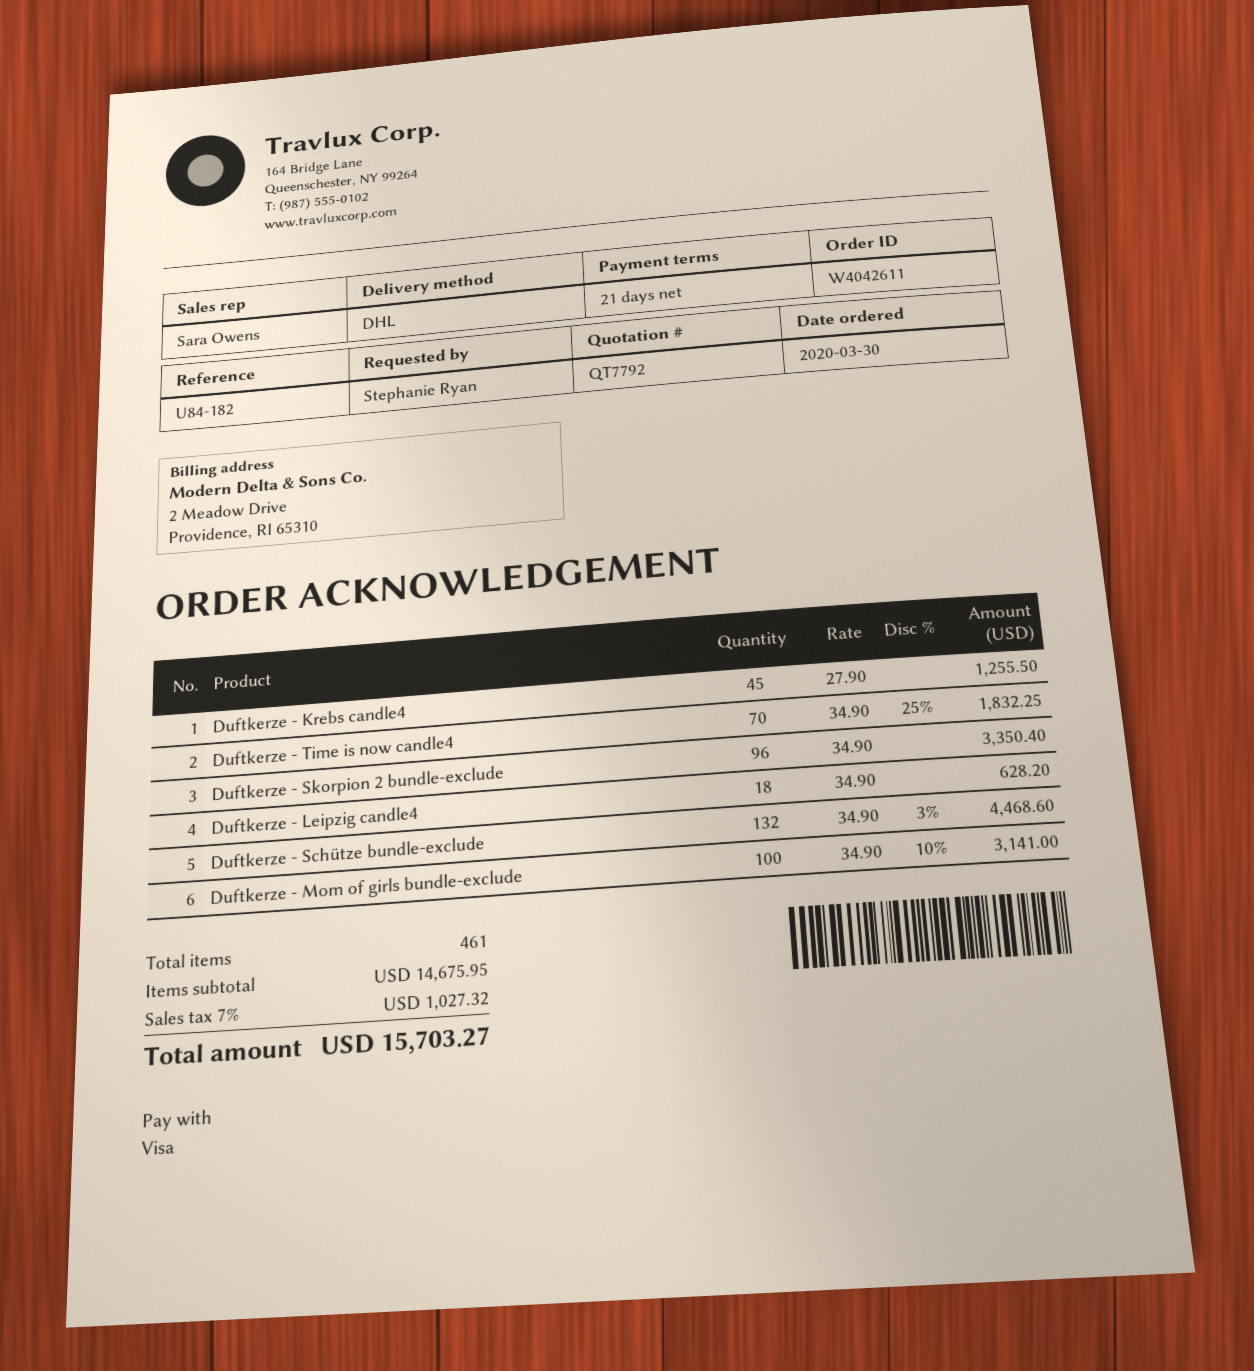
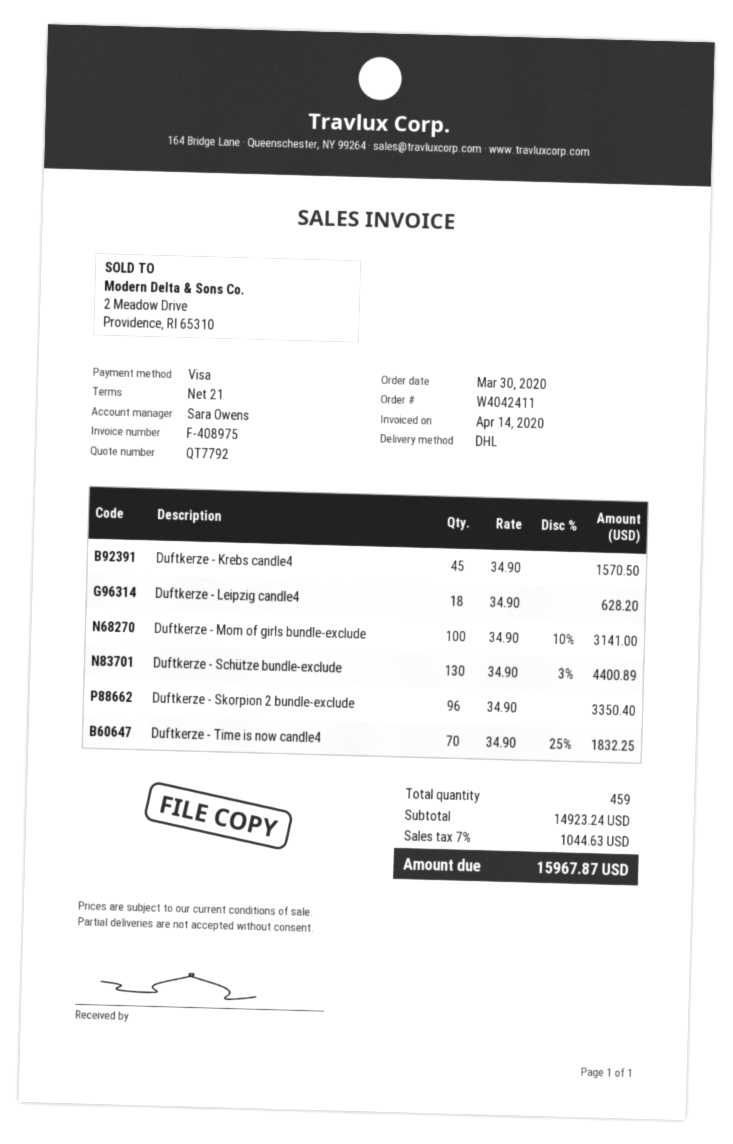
order number: W4042611 -> W4042411
Duftkerze - Krebs candle4: 45 x 27.90 = 1255.50 -> 45 x 34.90 = 1570.50
Duftkerze - Schütze bundle-exclude: 132 x 34.90 - 3% = 4468.60 -> 130 x 34.90 - 3% = 4400.89
total quantity: 461 -> 459
subtotal: 14675.95 -> 14923.24
tax: 7% = 1027.32 -> 7% = 1044.63
total: 15703.27 -> 15967.87

